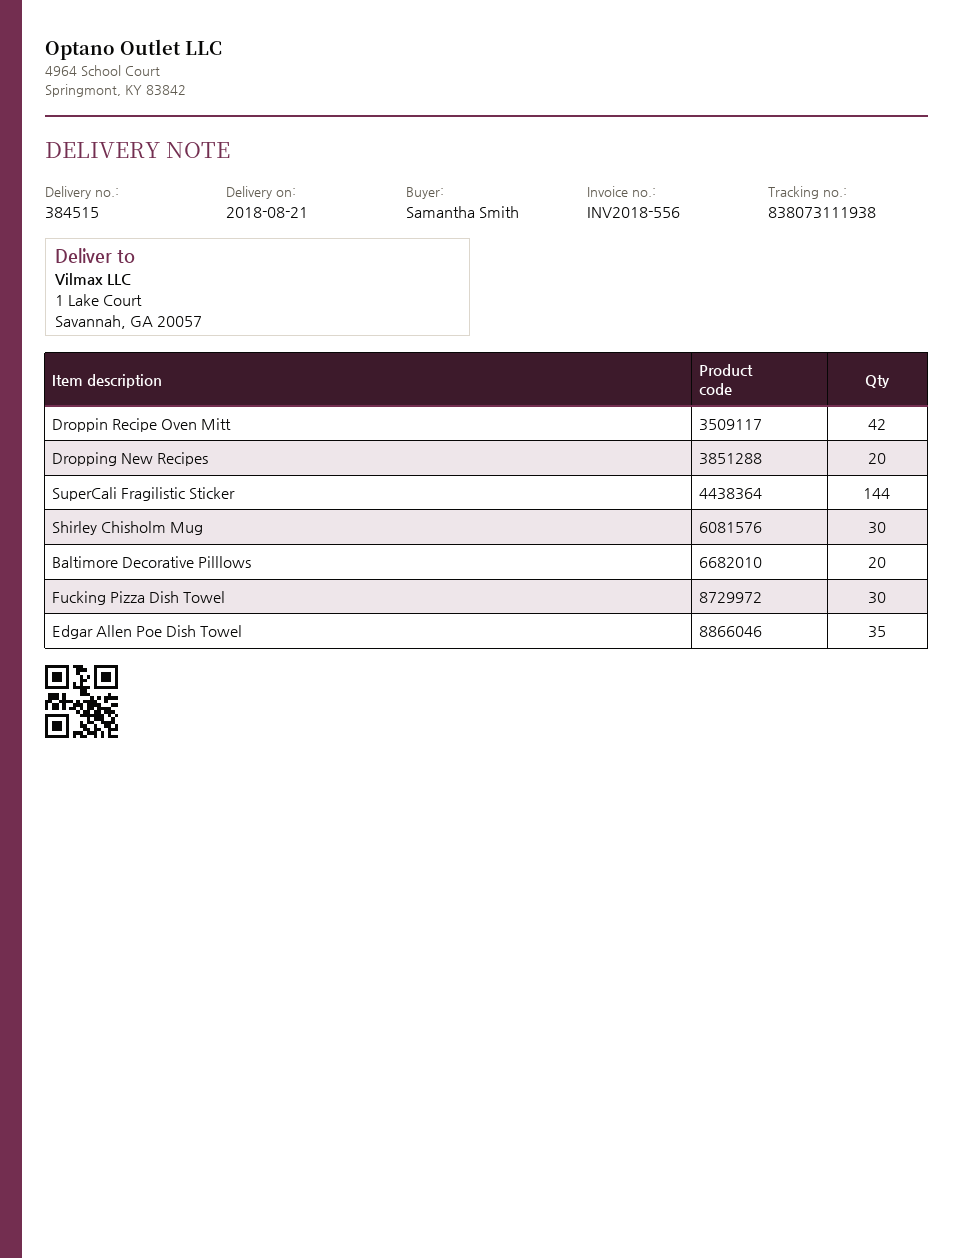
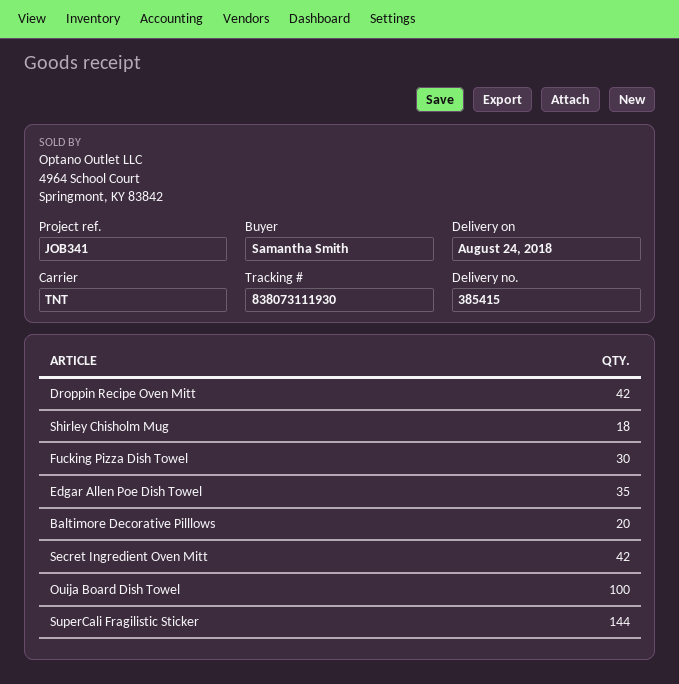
delivery note number: 384515 -> 385415
delivery date: 2018-08-21 -> 2018-08-24
tracking number: 838073111938 -> 838073111930
Dropping New Recipes: 20 -> none
Shirley Chisholm Mug: 30 -> 18
Secret Ingredient Oven Mitt: none -> 42
Ouija Board Dish Towel: none -> 100

